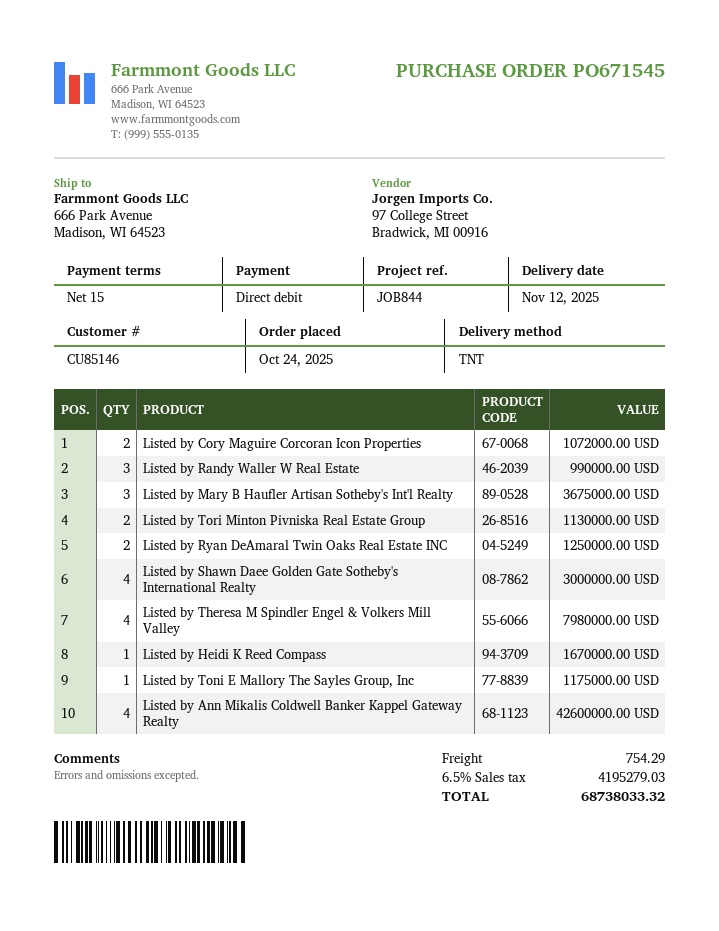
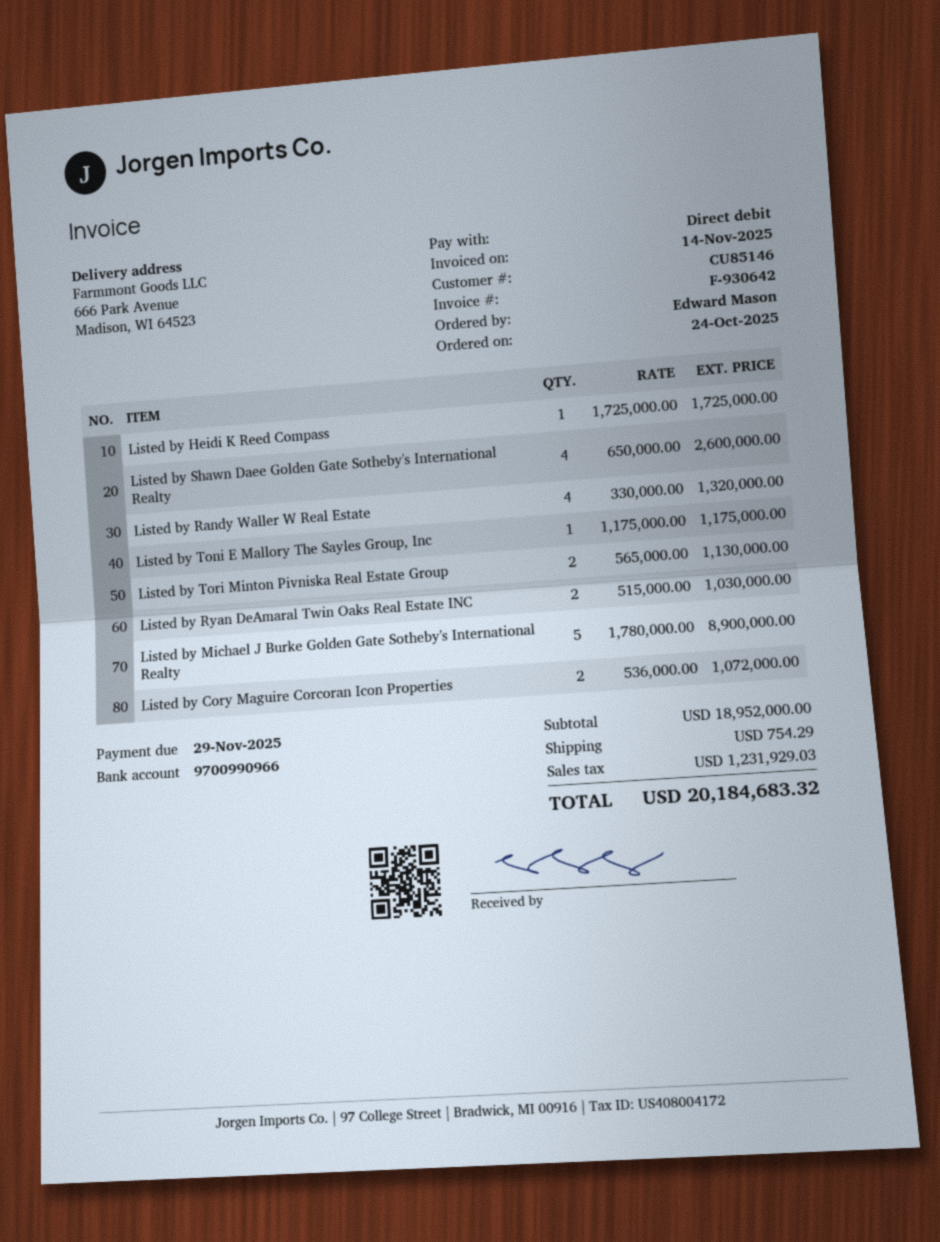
Listed by Randy Waller W Real Estate: 3 for 990000.00 -> 4 for 1320000.00
Listed by Mary B Haufler Artisan Sotheby's Int'l Realty: 3 for 3675000.00 -> none
Listed by Ryan DeAmaral Twin Oaks Real Estate INC: 2 for 1250000.00 -> 2 for 1030000.00
Listed by Shawn Daee Golden Gate Sotheby's International Realty: 4 for 3000000.00 -> 4 for 2600000.00
Listed by Theresa M Spindler Engel & Volkers Mill Valley: 4 for 7980000.00 -> none
Listed by Heidi K Reed Compass: 1 for 1670000.00 -> 1 for 1725000.00
Listed by Ann Mikalis Coldwell Banker Kappel Gateway Realty: 4 for 42600000.00 -> none
Listed by Michael J Burke Golden Gate Sotheby's International Realty: none -> 5 for 8900000.00
tax: 4195279.03 -> 1231929.03
total: 68738033.32 -> 20184683.32

